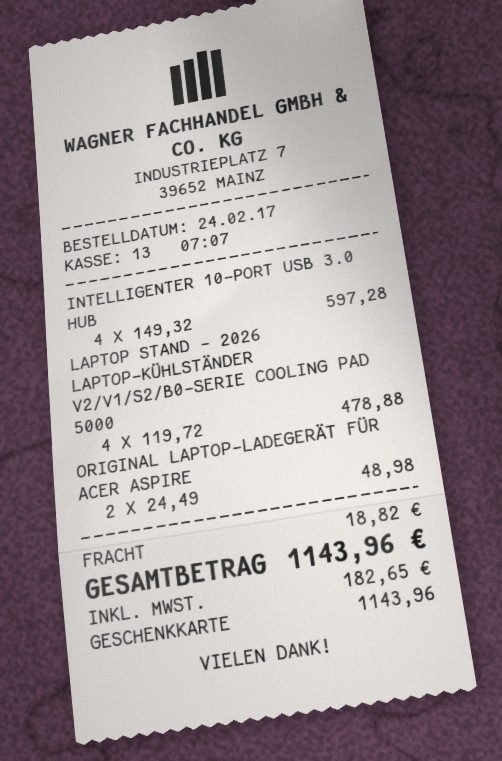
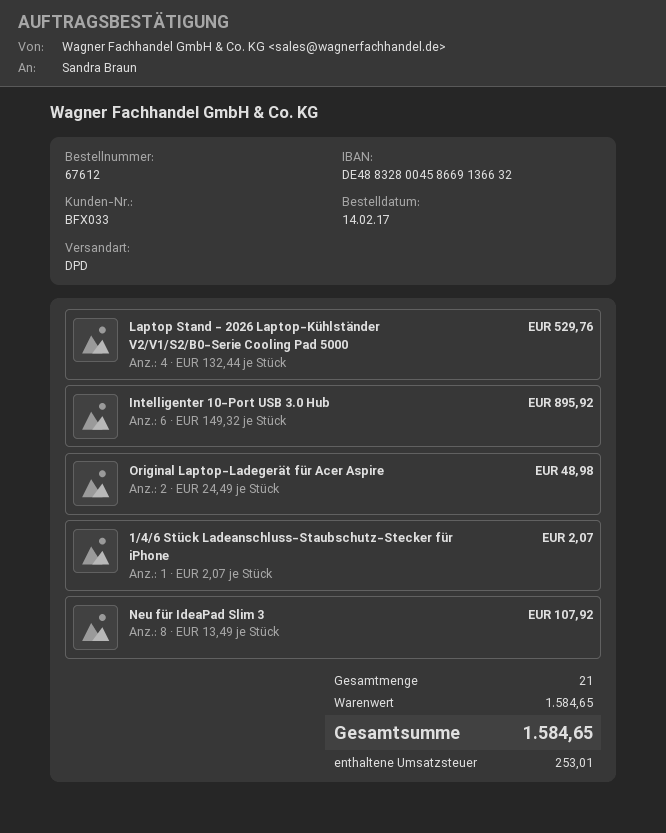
order date: 2017-02-24 -> 2017-02-14
INTELLIGENTER 10-PORT USB 3.0 HUB: 4 x 149.32 = 597.28 -> 6 x 149.32 = 895.92
LAPTOP STAND - 2026 LAPTOP-KÜHLSTÄNDER V2/V1/S2/B0-SERIE COOLING PAD 5000: 4 x 119.72 = 478.88 -> 4 x 132.44 = 529.76
1/4/6 Stück Ladeanschluss-Staubschutz-Stecker für iPhone: none -> 1 x 2.07 = 2.07
Neu für IdeaPad Slim 3: none -> 8 x 13.49 = 107.92
shipping: 18.82 -> none
tax: 182.65 -> 253.01
total: 1143.96 -> 1584.65

